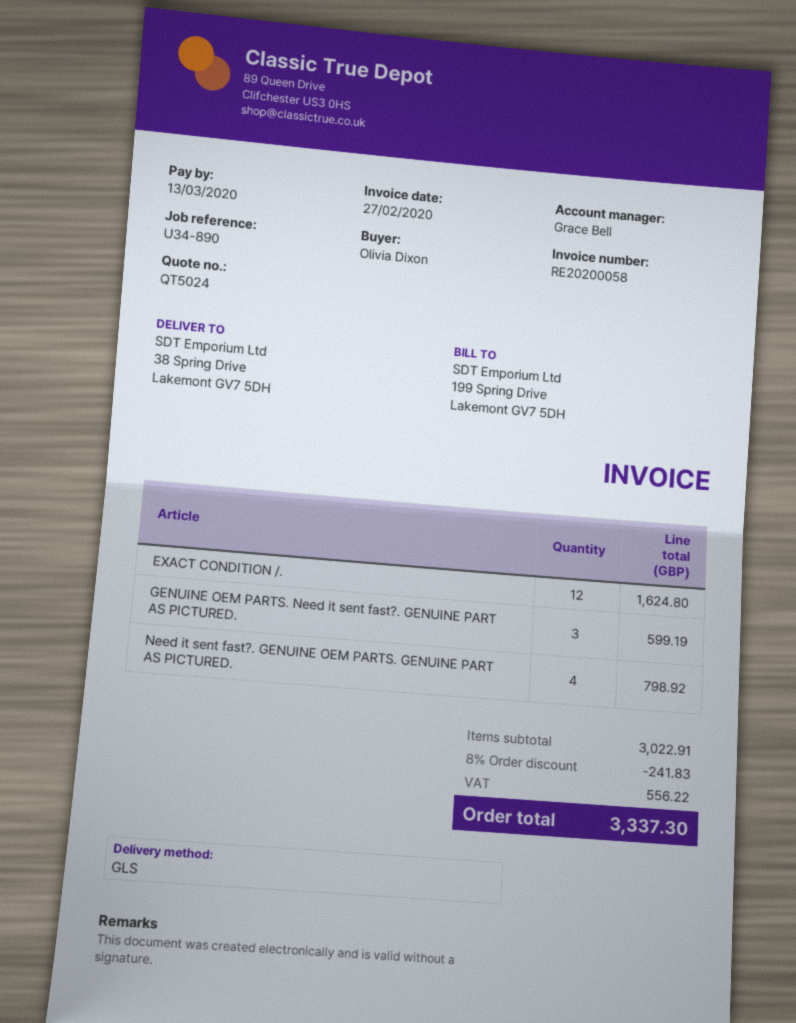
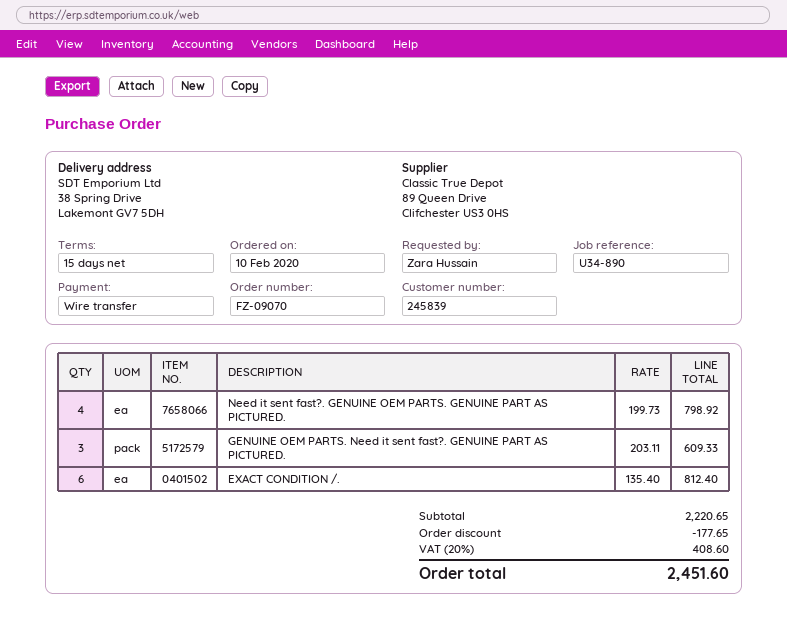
ordered by: Olivia Dixon -> Zara Hussain
EXACT CONDITION /.: 12 for 1624.80 -> 6 for 812.40
GENUINE OEM PARTS. Need it sent fast?. GENUINE PART AS PICTURED.: 3 for 599.19 -> 3 for 609.33
subtotal: 3022.91 -> 2220.65
discount: 241.83 -> 177.65
tax: 556.22 -> 408.60
total: 3337.30 -> 2451.60

